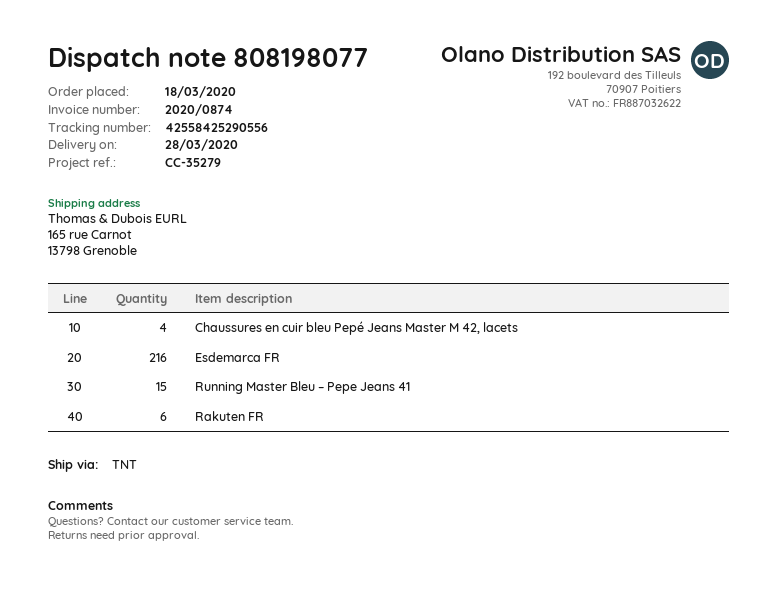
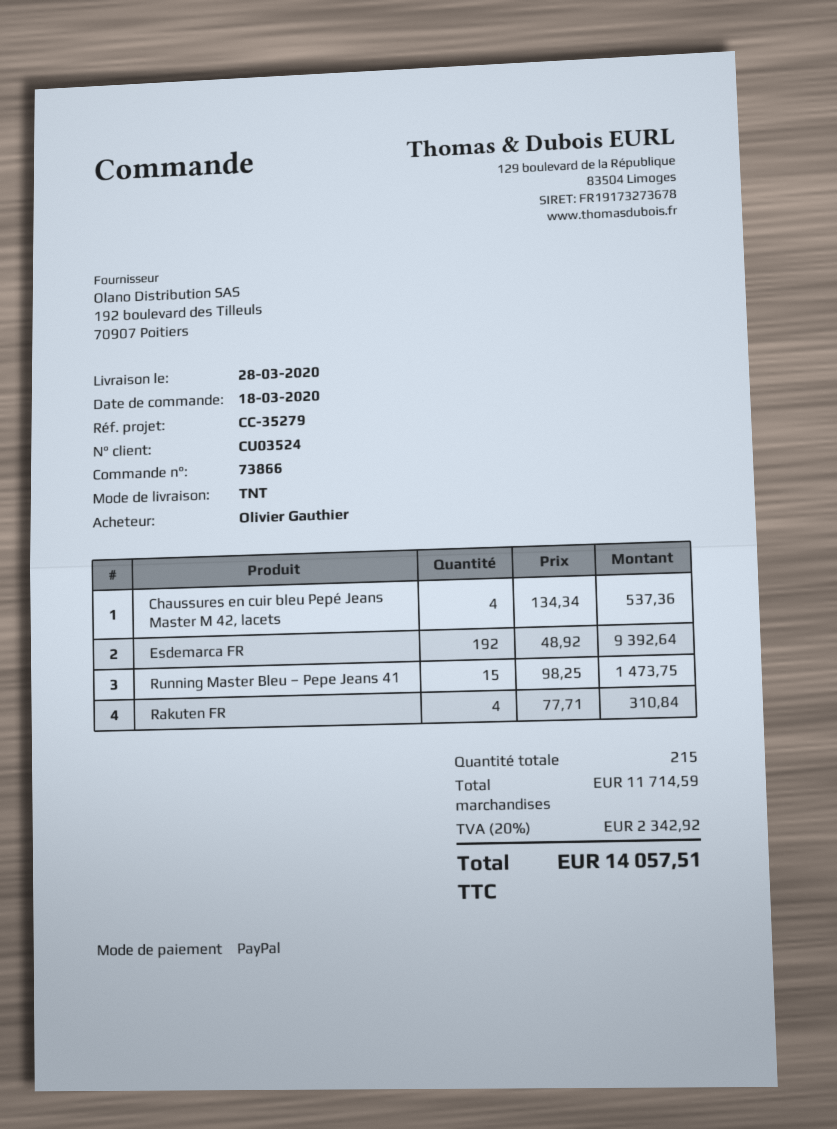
Esdemarca FR: 216 -> 192
Rakuten FR: 6 -> 4

